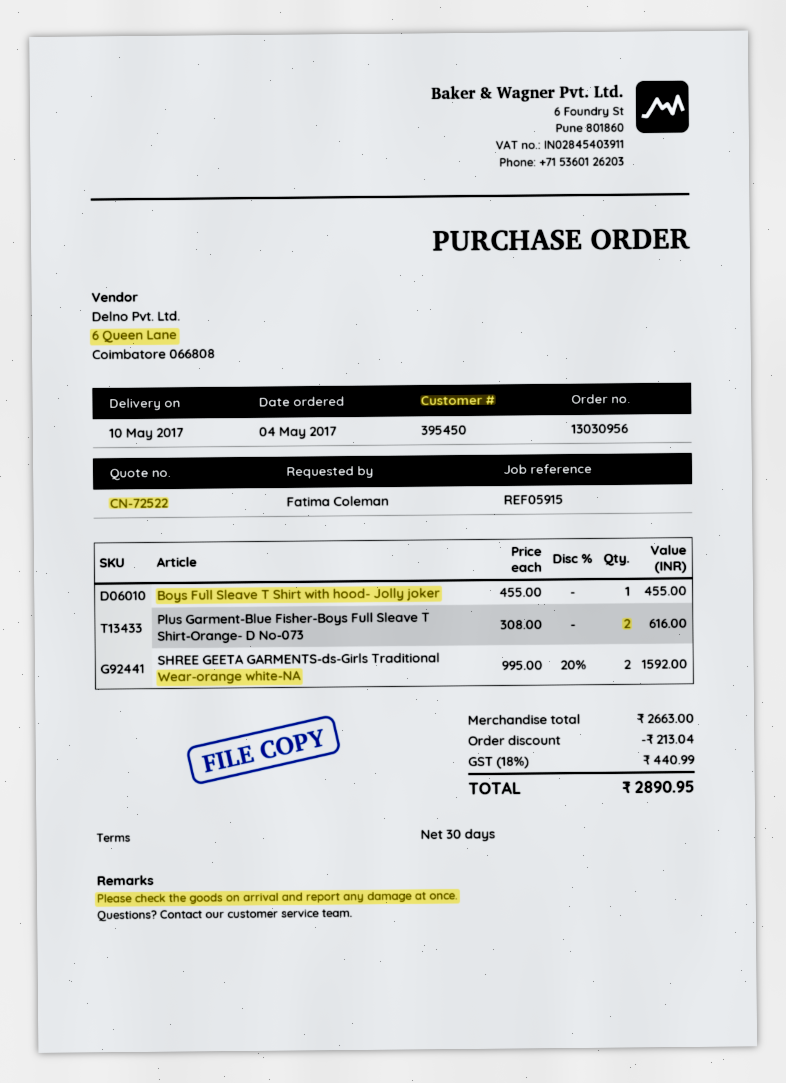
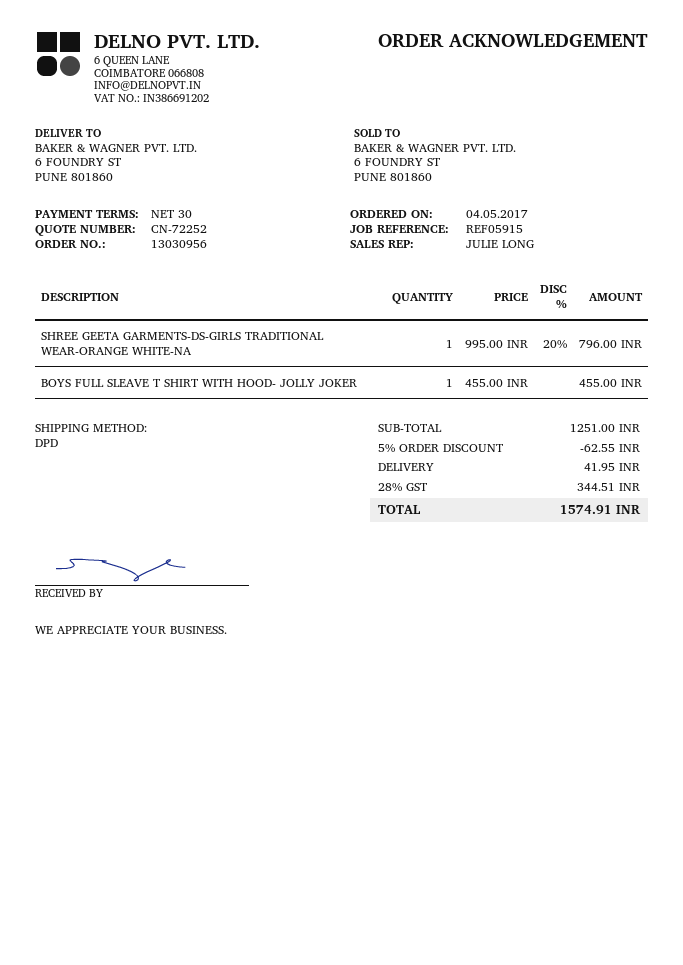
quote number: CN-72522 -> CN-72252
Plus Garment-Blue Fisher-Boys Full Sleave T Shirt-Orange- D No-073: 2 x 308.00 = 616.00 -> none
SHREE GEETA GARMENTS-ds-Girls Traditional Wear-orange white-NA: 2 x 995.00 - 20% = 1592.00 -> 1 x 995.00 - 20% = 796.00
subtotal: 2663.00 -> 1251.00
discount: 213.04 -> 62.55
shipping: none -> 41.95
tax: 18% = 440.99 -> 28% = 344.51
total: 2890.95 -> 1574.91

